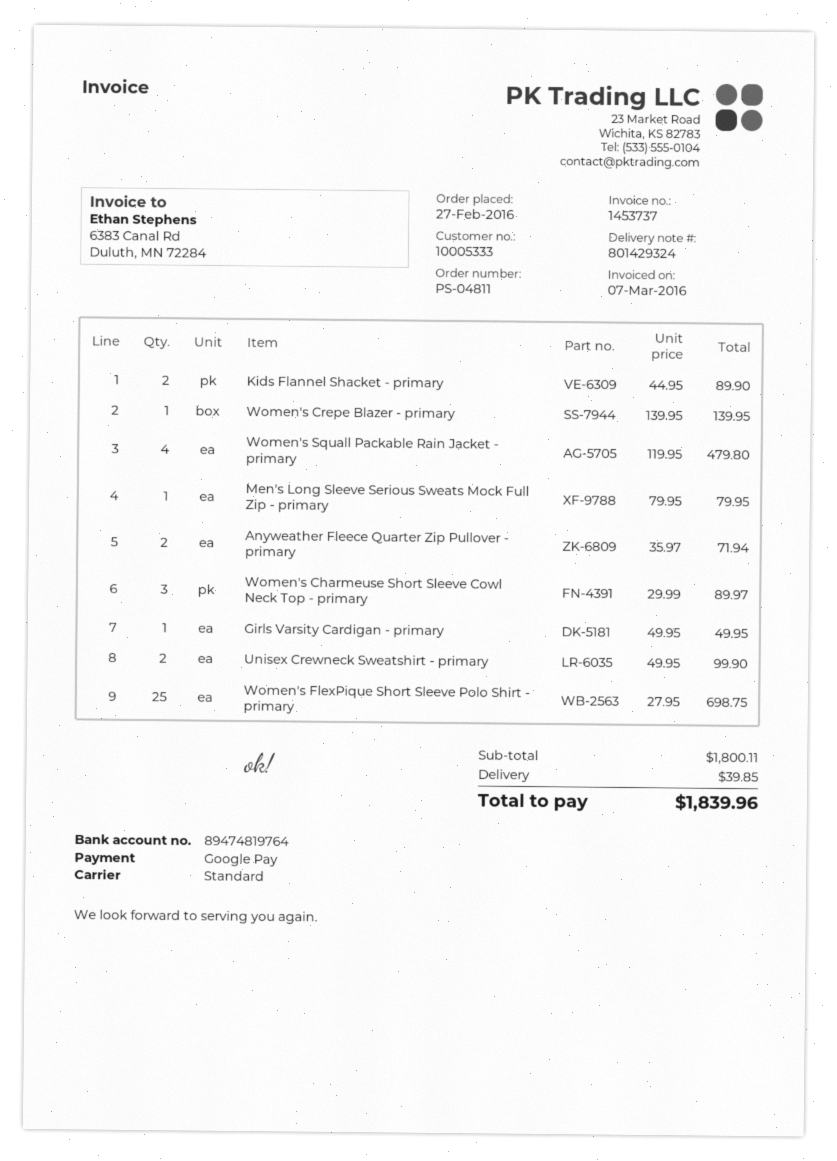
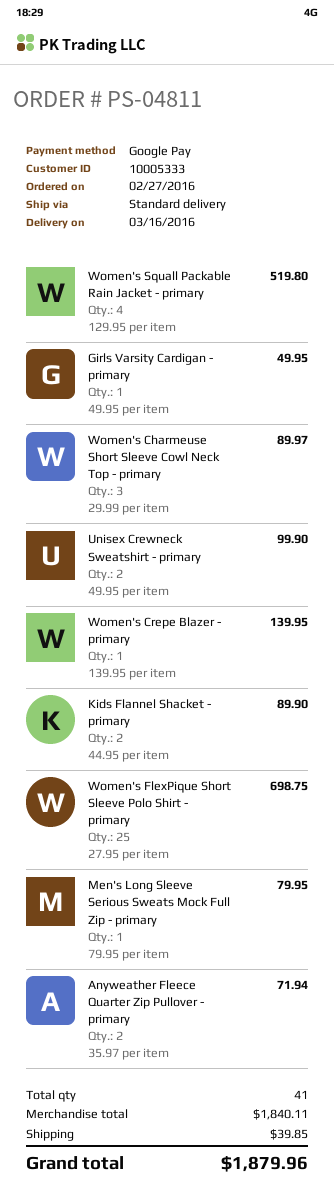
Women's Squall Packable Rain Jacket - primary: 4 x 119.95 = 479.80 -> 4 x 129.95 = 519.80
subtotal: 1800.11 -> 1840.11
total: 1839.96 -> 1879.96

